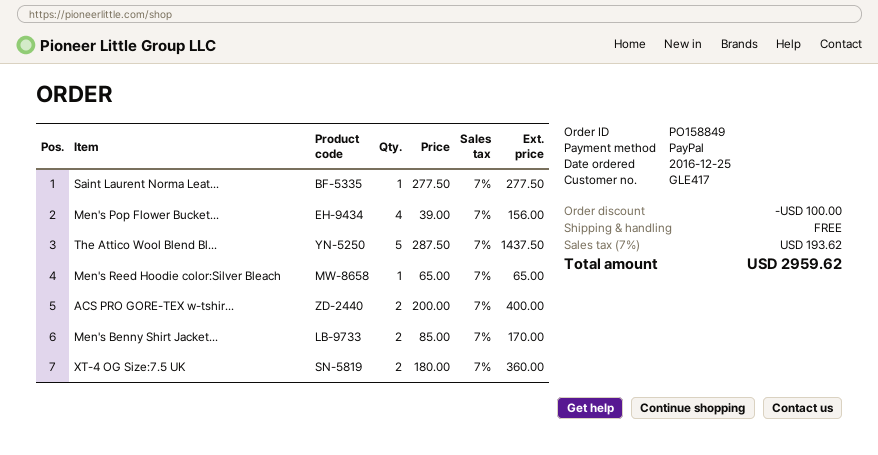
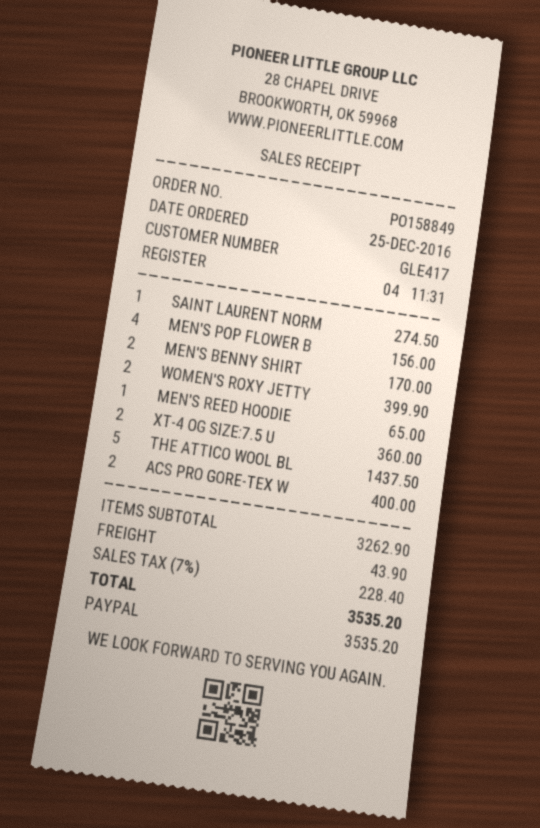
Saint Laurent Norma Leat...: 1 for 277.50 -> 1 for 274.50
WOMEN'S ROXY JETTY: none -> 2 for 399.90
discount: 100.00 -> none
shipping: 0.00 -> 43.90
tax: 7% = 193.62 -> 7% = 228.40
total: 2959.62 -> 3535.20

